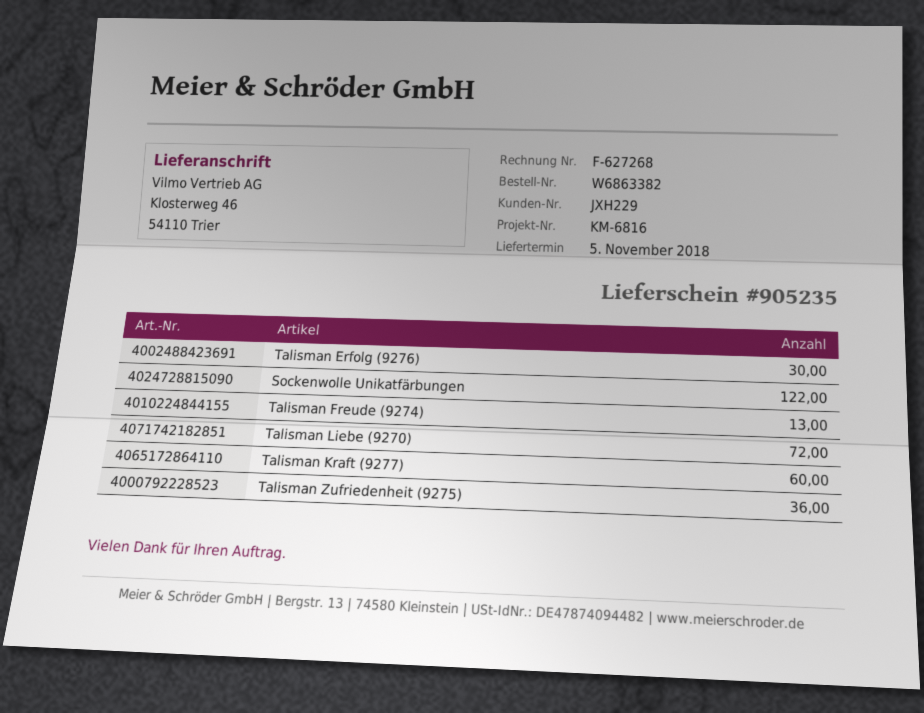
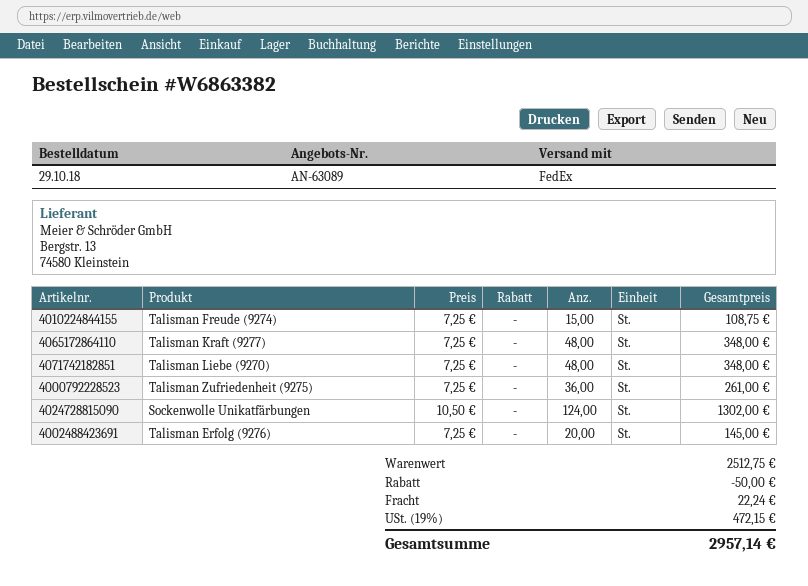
Talisman Erfolg (9276): 30 -> 20
Sockenwolle Unikatfärbungen: 122 -> 124
Talisman Freude (9274): 13 -> 15
Talisman Liebe (9270): 72 -> 48
Talisman Kraft (9277): 60 -> 48

